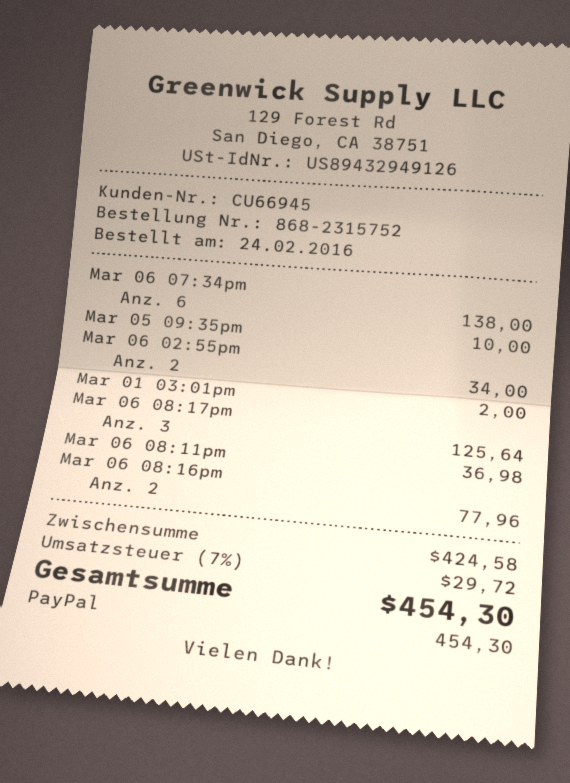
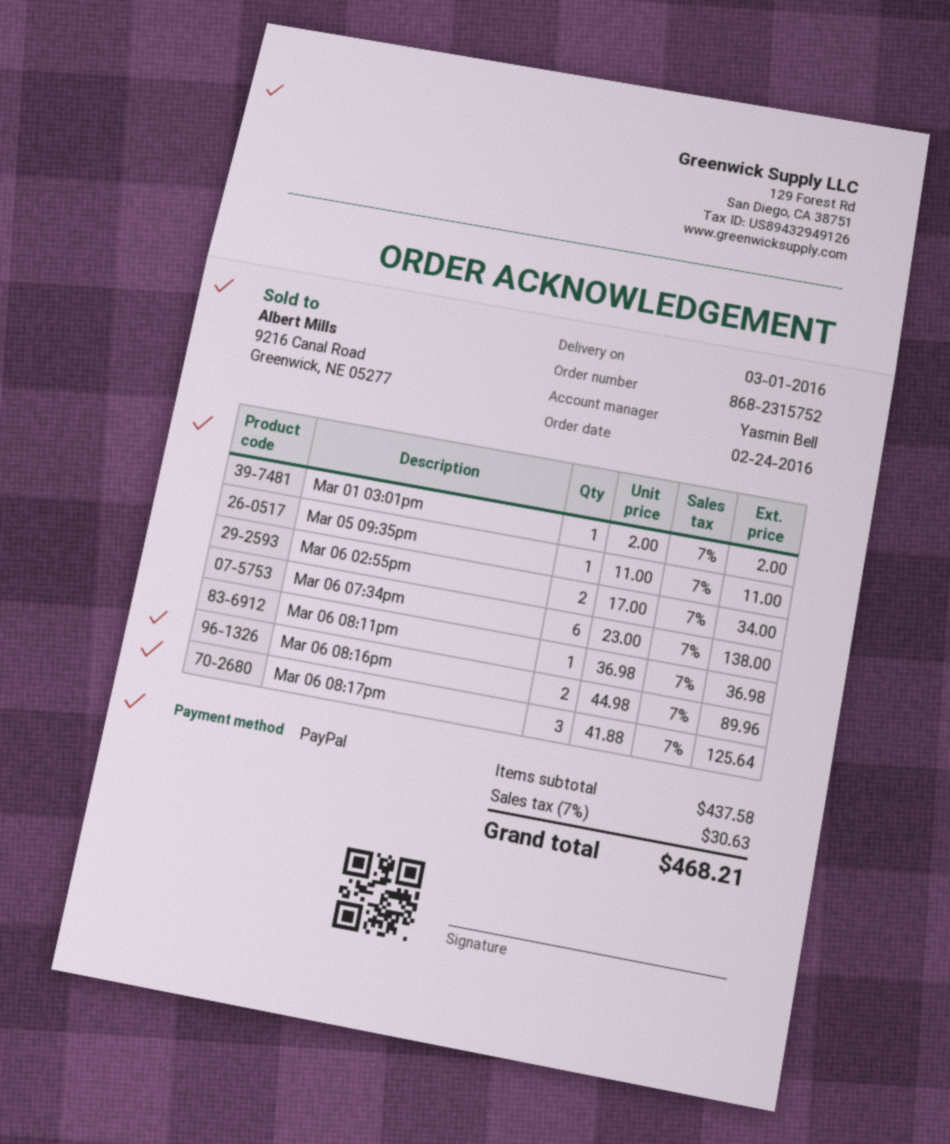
Mar 05 09:35pm: 1 for 10.00 -> 1 for 11.00
Mar 06 08:16pm: 2 for 77.96 -> 2 for 89.96
subtotal: 424.58 -> 437.58
tax: 7% = 29.72 -> 7% = 30.63
total: 454.30 -> 468.21

